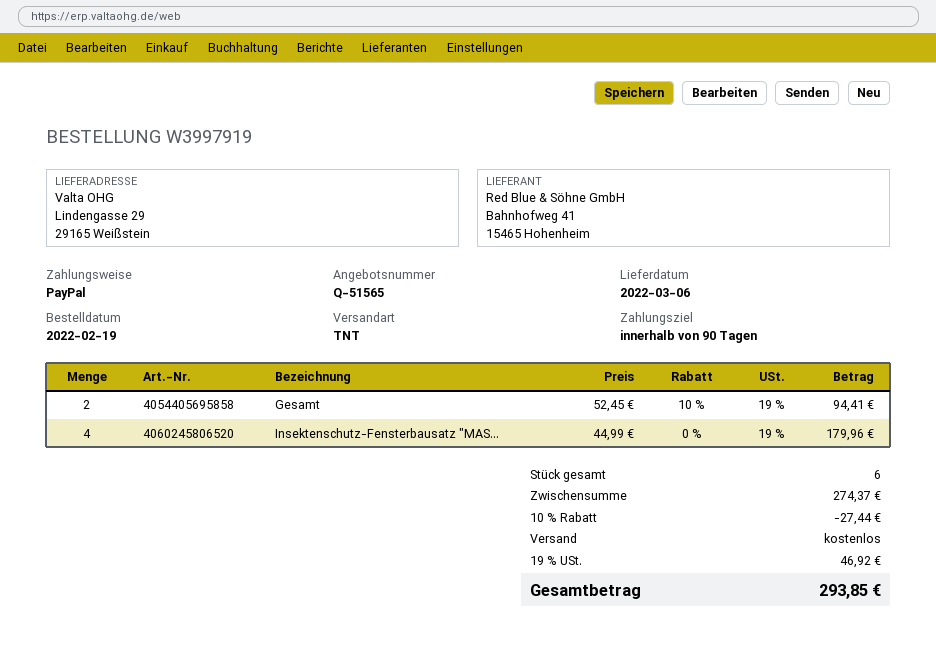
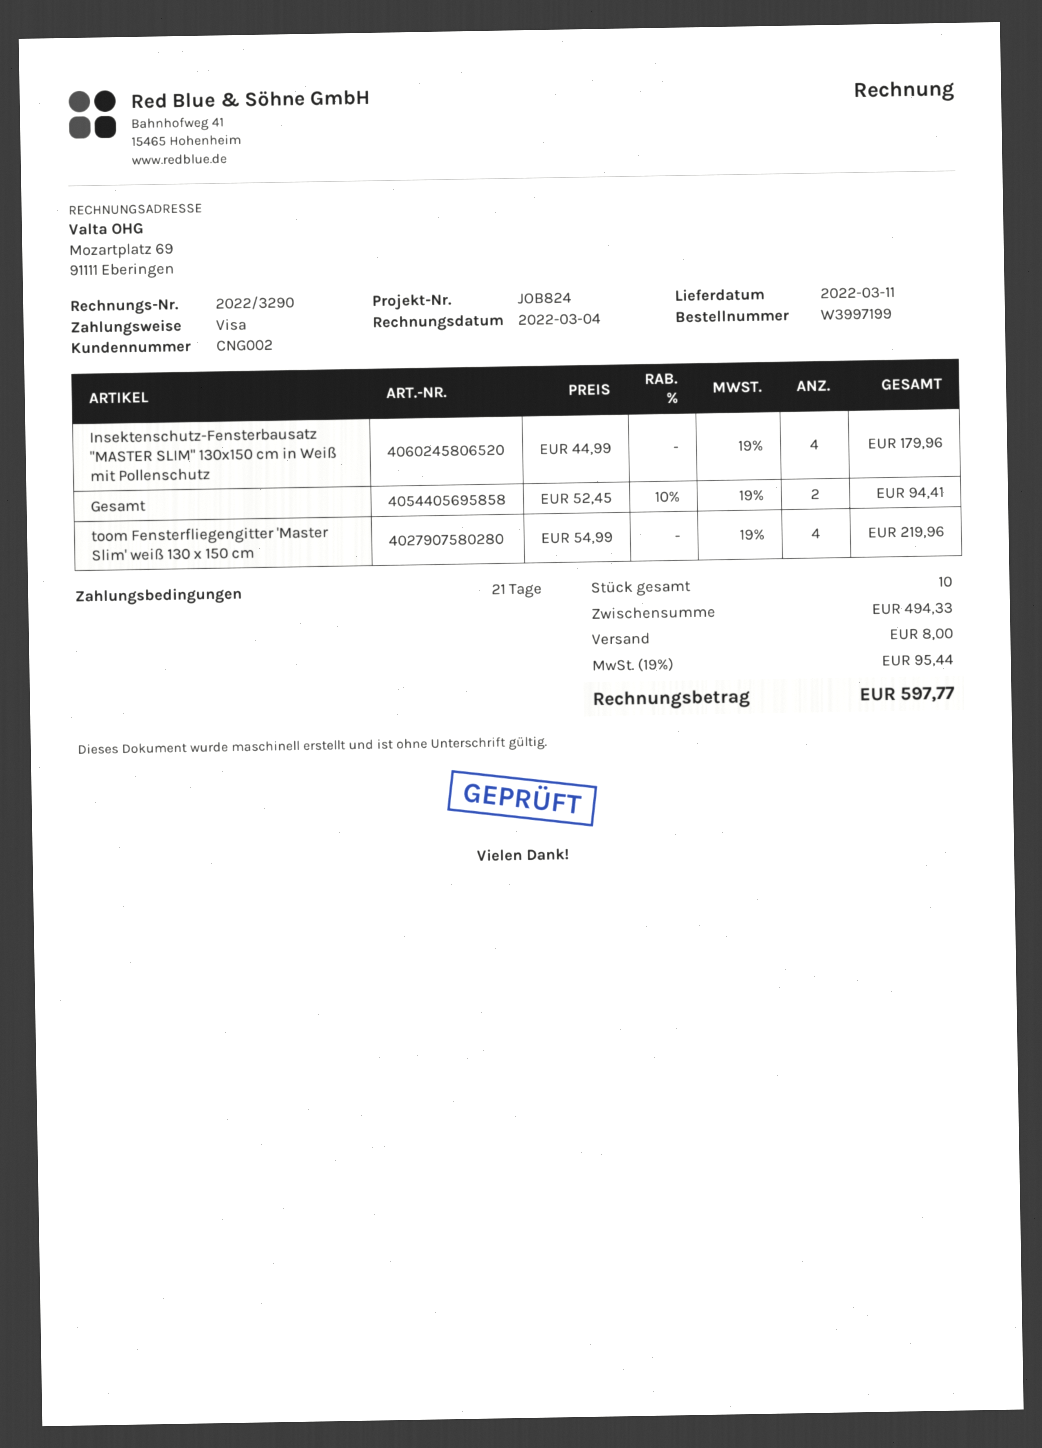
order number: W3997919 -> W3997199
delivery date: 2022-03-06 -> 2022-03-11
payment terms: 90 days -> 21 days
payment method: PayPal -> Visa
toom Fensterfliegengitter 'Master Slim' weiß 130 x 150 cm: none -> 4 x 54.99 = 219.96
total quantity: 6 -> 10
subtotal: 274.37 -> 494.33
discount: 10% = 27.44 -> none
shipping: 0.00 -> 8.00
tax: 19% = 46.92 -> 19% = 95.44
total: 293.85 -> 597.77

